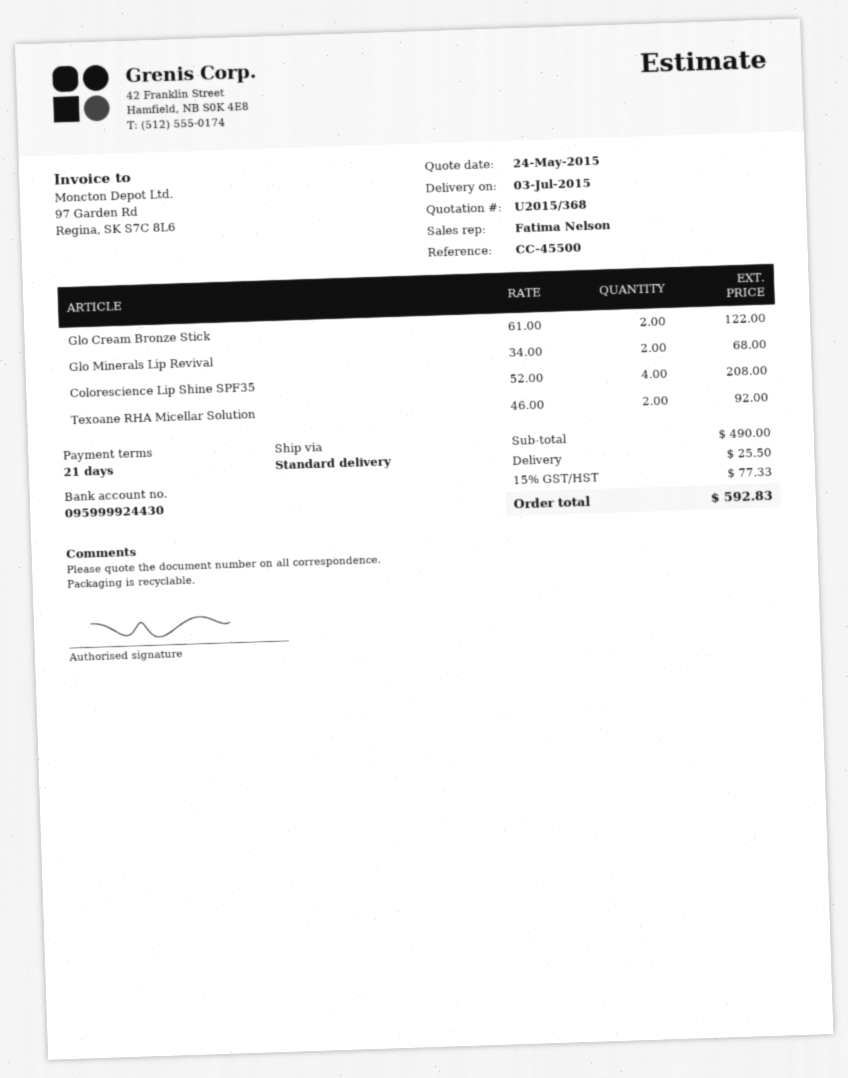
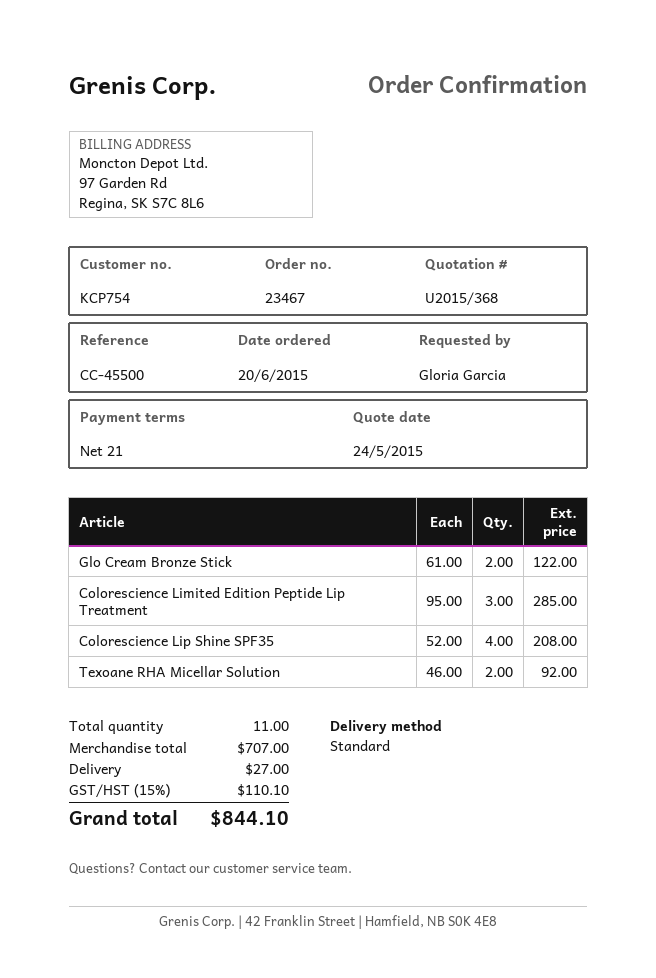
Glo Minerals Lip Revival: 2 x 34.00 = 68.00 -> none
Colorescience Limited Edition Peptide Lip Treatment: none -> 3 x 95.00 = 285.00
subtotal: 490.00 -> 707.00
shipping: 25.50 -> 27.00
tax: 15% = 77.33 -> 15% = 110.10
total: 592.83 -> 844.10

